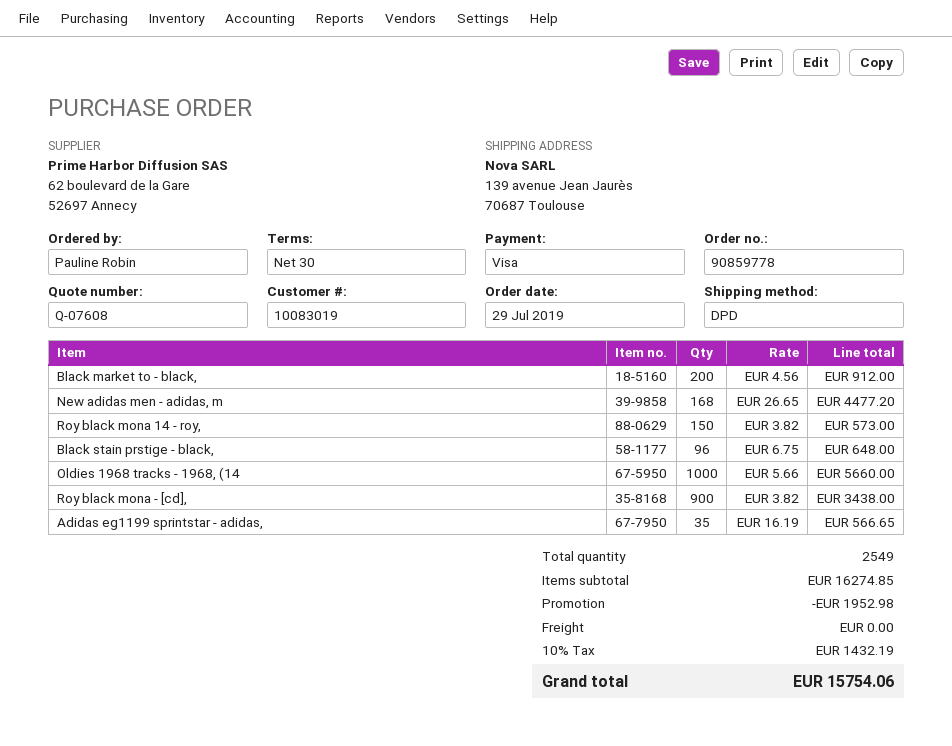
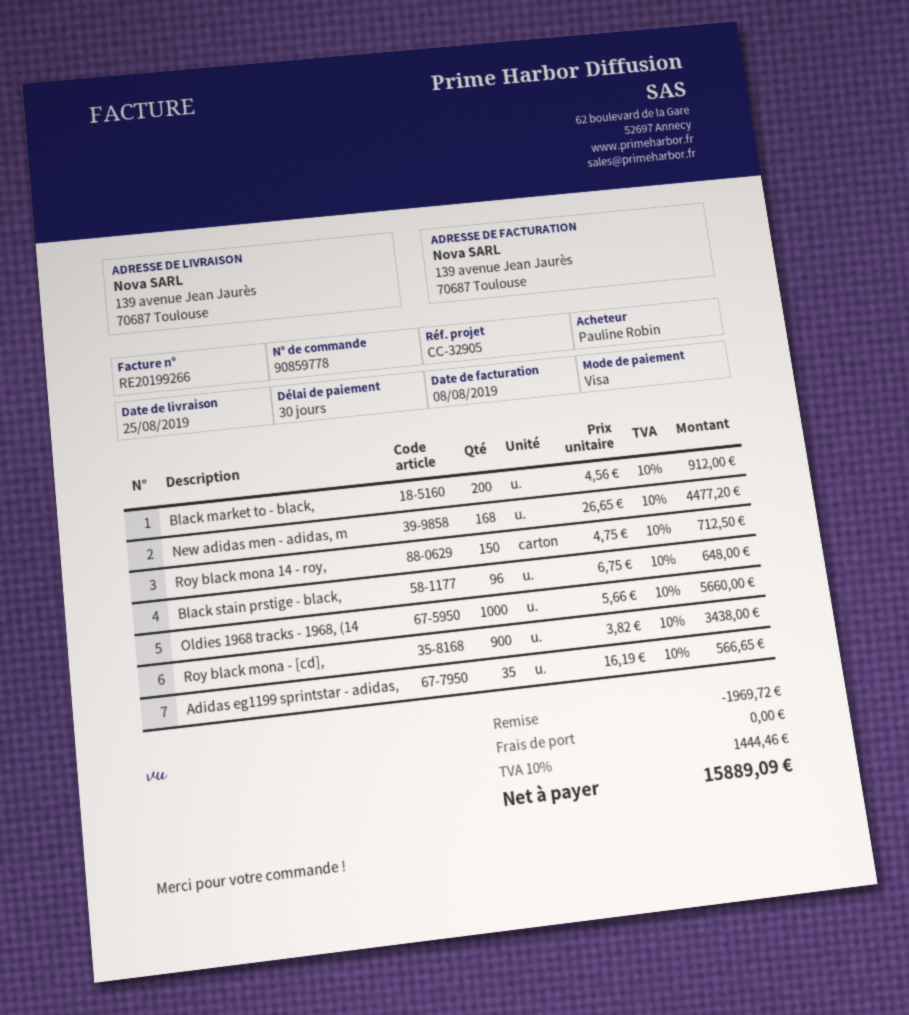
Roy black mona 14 - roy,: 150 x 3.82 = 573.00 -> 150 x 4.75 = 712.50
discount: 1952.98 -> 1969.72
tax: 10% = 1432.19 -> 10% = 1444.46
total: 15754.06 -> 15889.09

